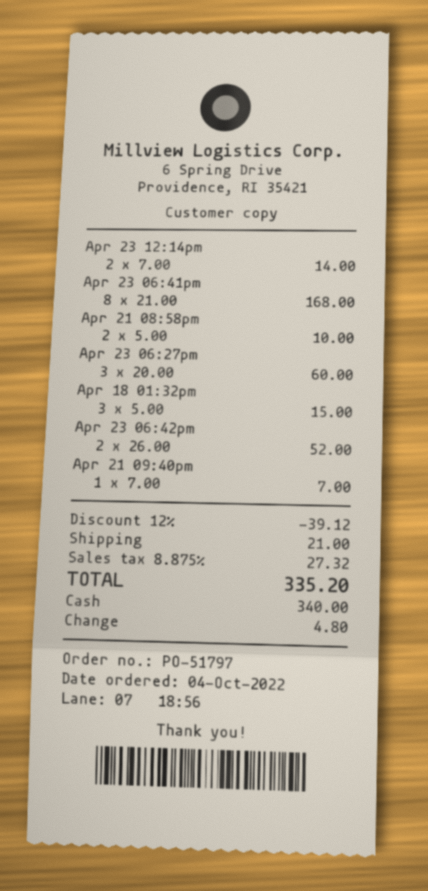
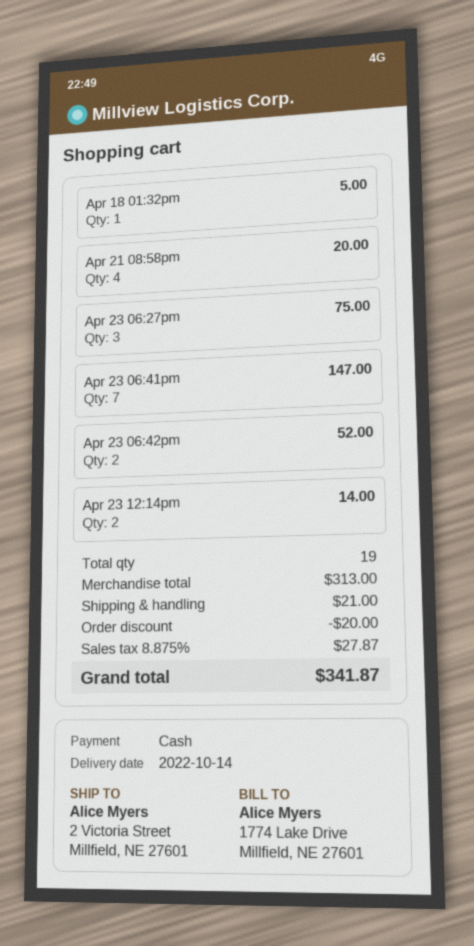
Apr 23 06:41pm: 8 for 168.00 -> 7 for 147.00
Apr 21 08:58pm: 2 for 10.00 -> 4 for 20.00
Apr 23 06:27pm: 3 for 60.00 -> 3 for 75.00
Apr 18 01:32pm: 3 for 15.00 -> 1 for 5.00
Apr 21 09:40pm: 1 for 7.00 -> none
discount: 39.12 -> 20.00
tax: 8.875% = 27.32 -> 8.875% = 27.87
total: 335.20 -> 341.87

